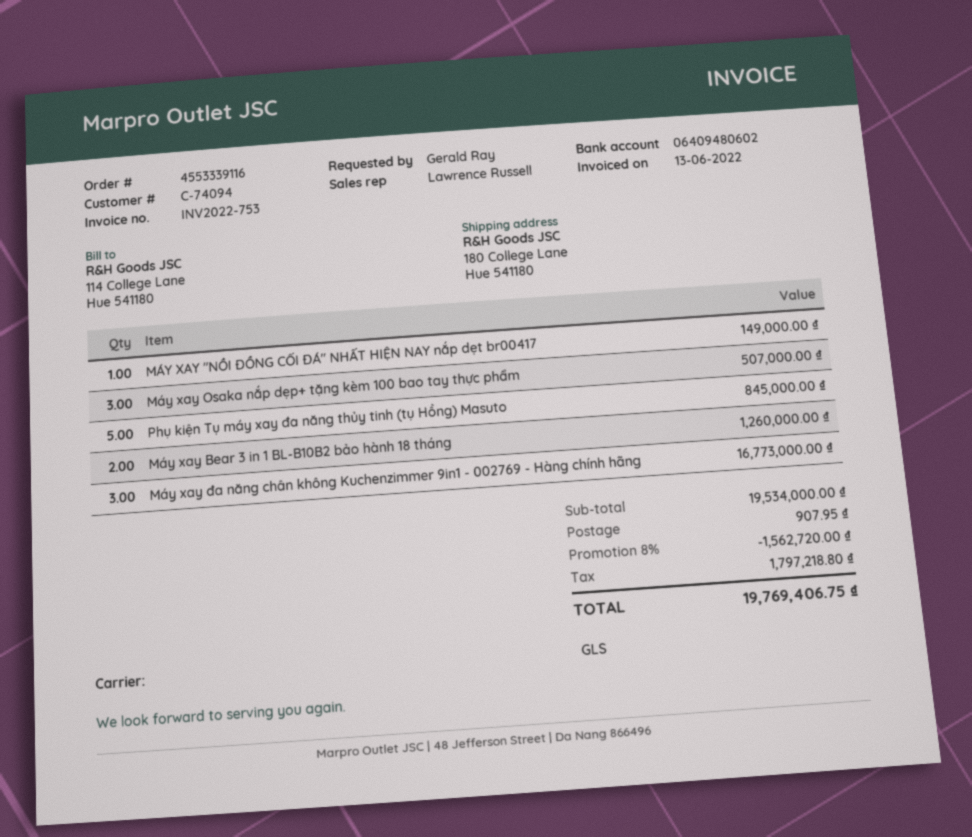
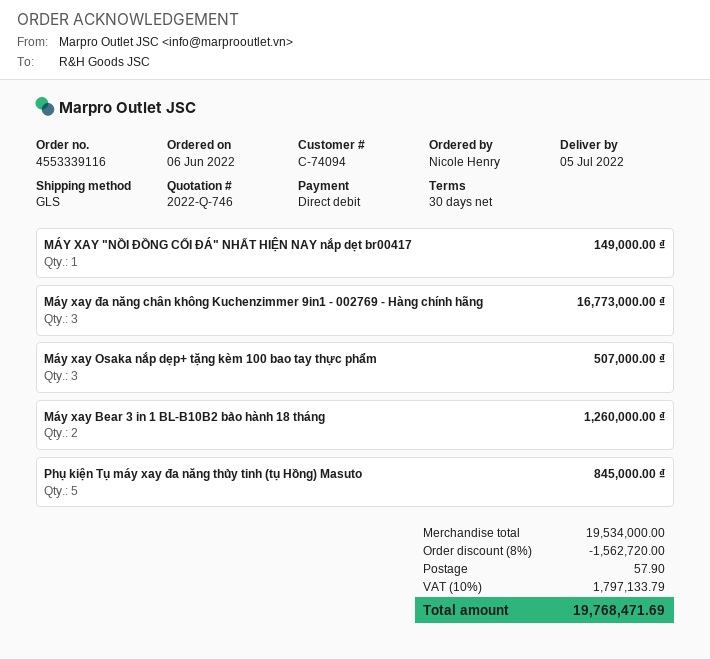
ordered by: Gerald Ray -> Nicole Henry
shipping: 907.95 -> 57.90
tax: 1797218.80 -> 1797133.79
total: 19769406.75 -> 19768471.69

